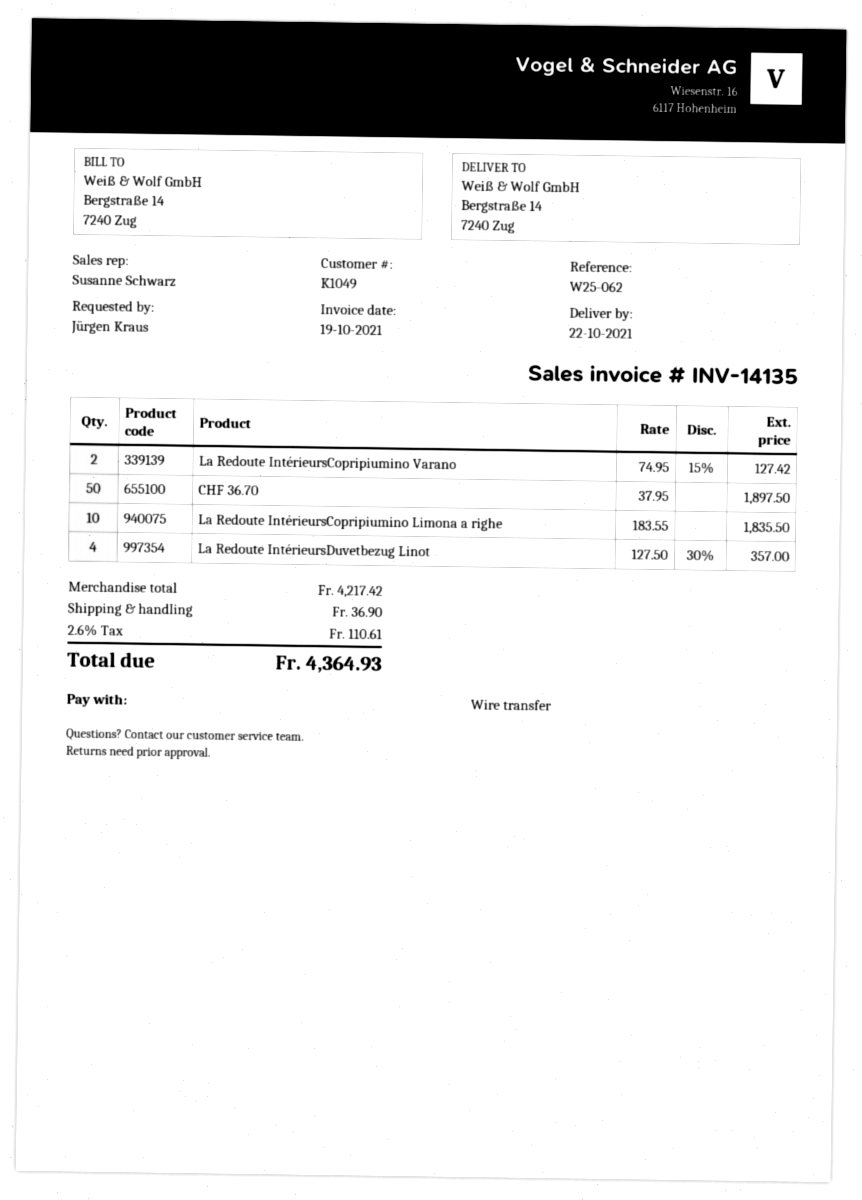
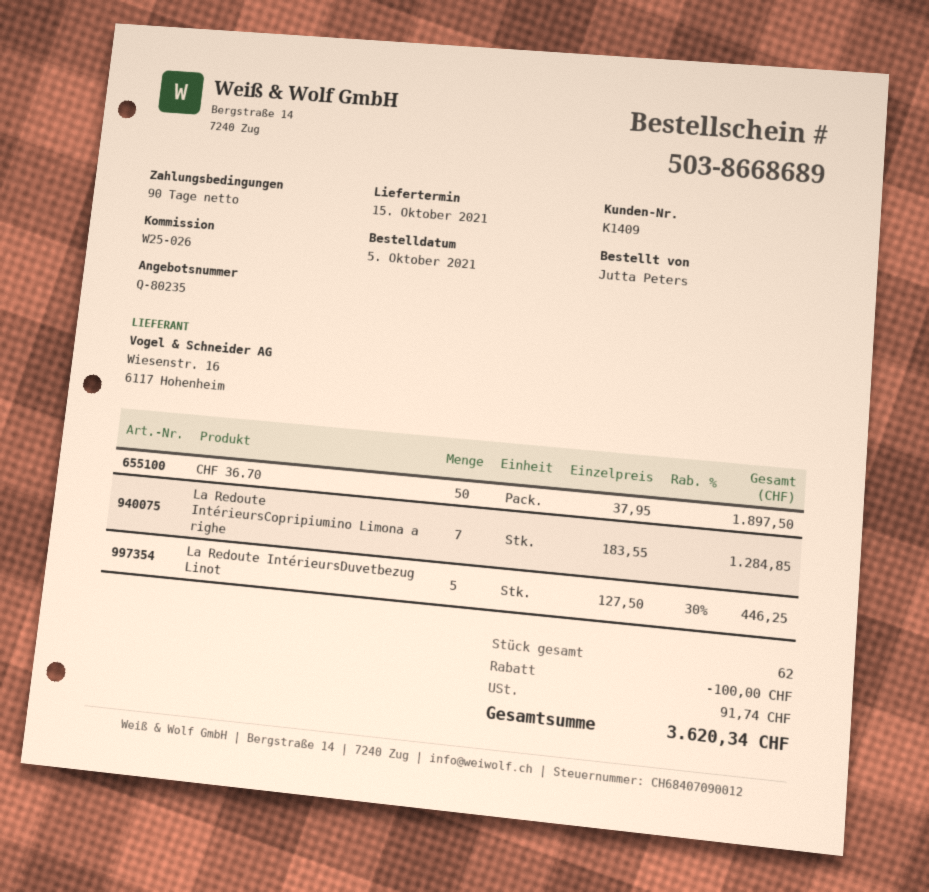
delivery date: 2021-10-22 -> 2021-10-15
customer number: K1049 -> K1409
reference: W25-062 -> W25-026
ordered by: Jürgen Kraus -> Jutta Peters
La Redoute IntérieursCopripiumino Varano: 2 x 74.95 - 15% = 127.42 -> none
La Redoute IntérieursCopripiumino Limona a righe: 10 x 183.55 = 1835.50 -> 7 x 183.55 = 1284.85
La Redoute IntérieursDuvetbezug Linot: 4 x 127.50 - 30% = 357.00 -> 5 x 127.50 - 30% = 446.25
discount: none -> 100.00
shipping: 36.90 -> none
tax: 110.61 -> 91.74
total: 4364.93 -> 3620.34

